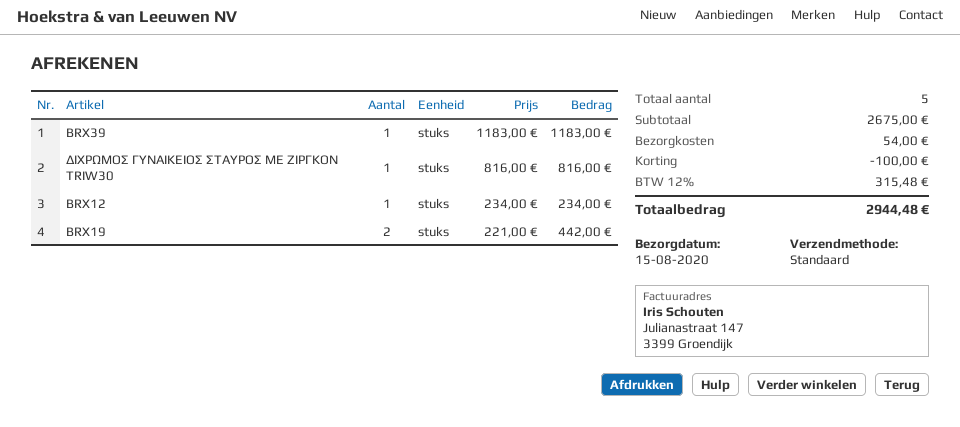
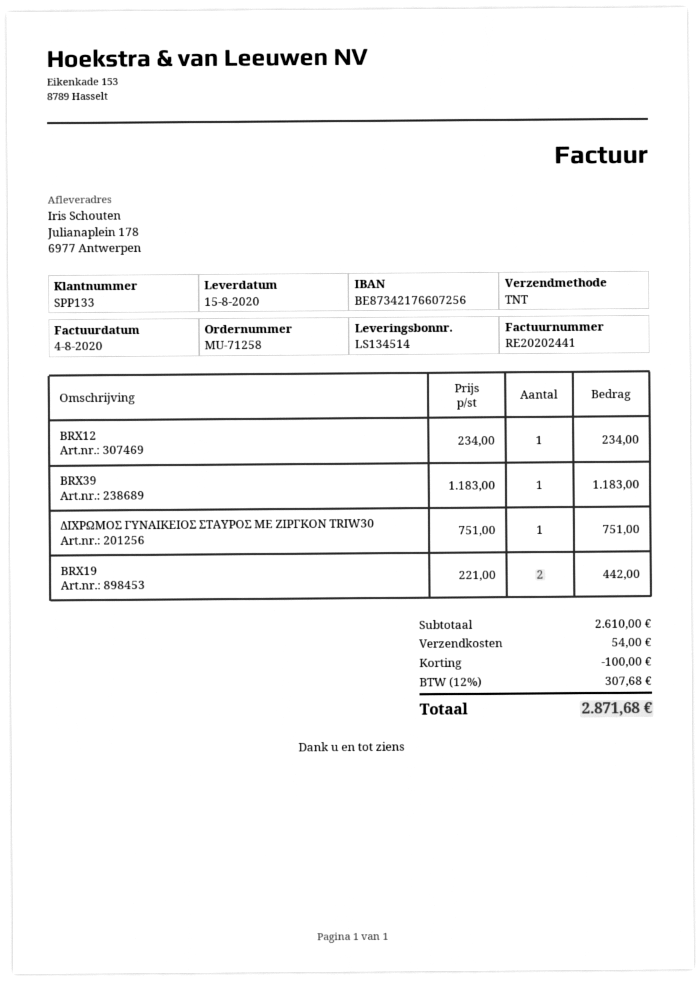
shipping method: standard -> TNT
ΔΙΧΡΩΜΟΣ ΓΥΝΑΙΚΕΙΟΣ ΣΤΑΥΡΟΣ ΜΕ ΖΙΡΓΚΟΝ TRIW30: 1 x 816.00 = 816.00 -> 1 x 751.00 = 751.00
subtotal: 2675.00 -> 2610.00
tax: 12% = 315.48 -> 12% = 307.68
total: 2944.48 -> 2871.68

